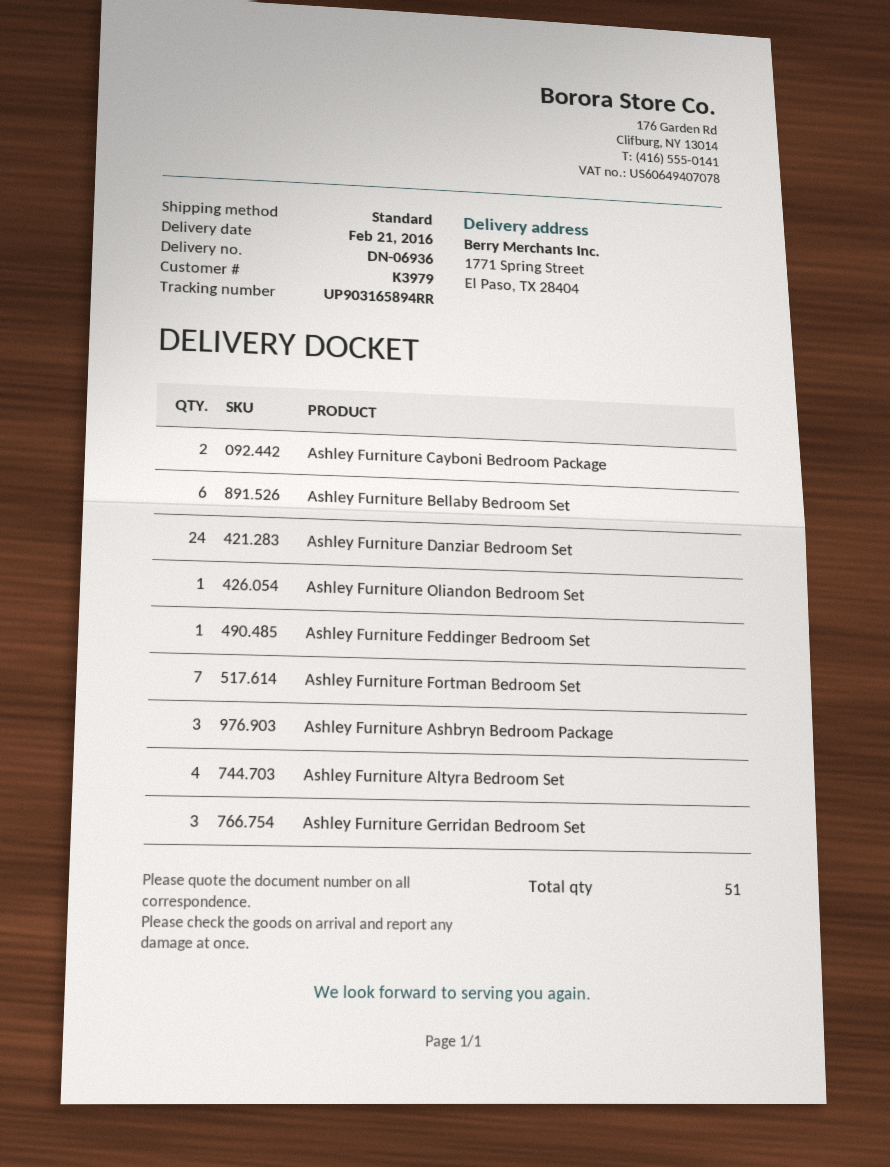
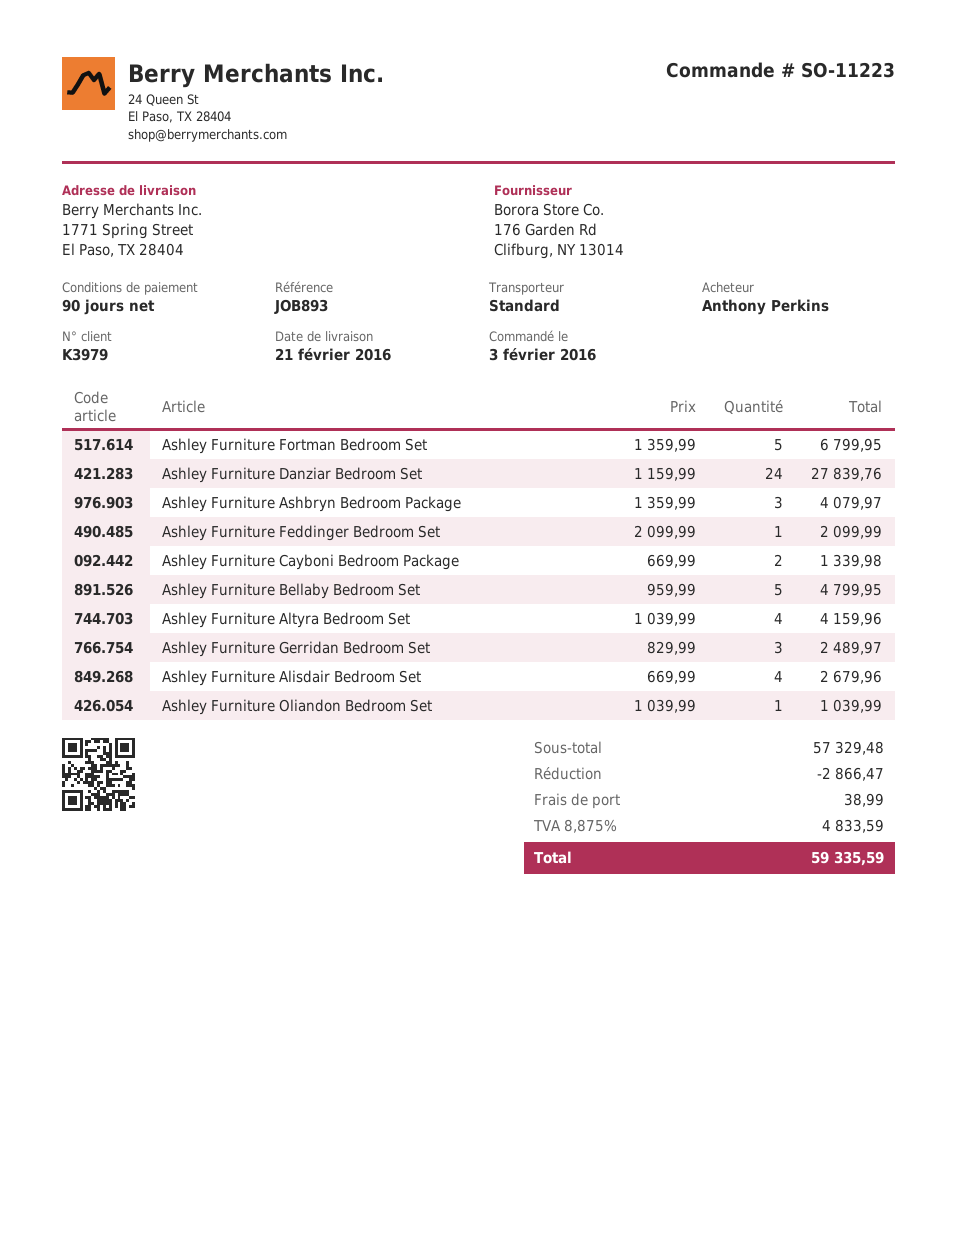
Ashley Furniture Bellaby Bedroom Set: 6 -> 5
Ashley Furniture Fortman Bedroom Set: 7 -> 5
Ashley Furniture Alisdair Bedroom Set: none -> 4

